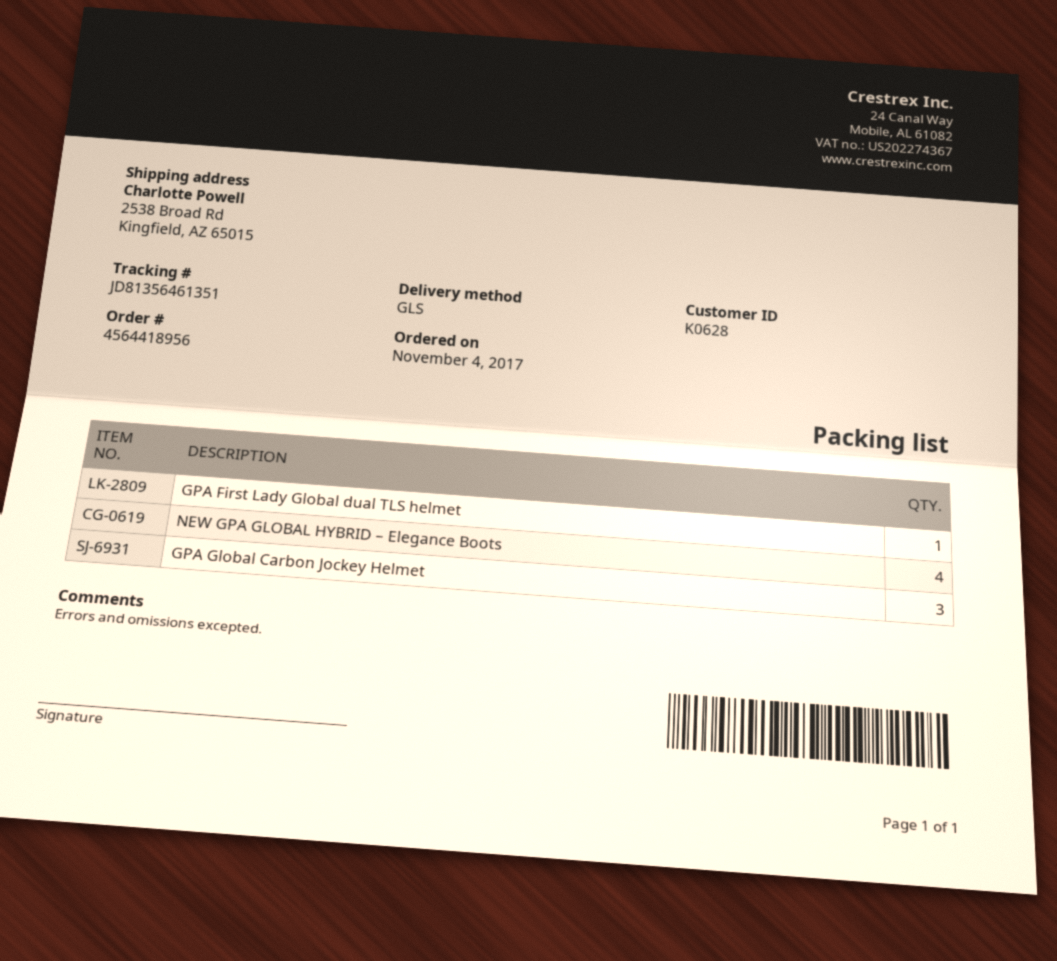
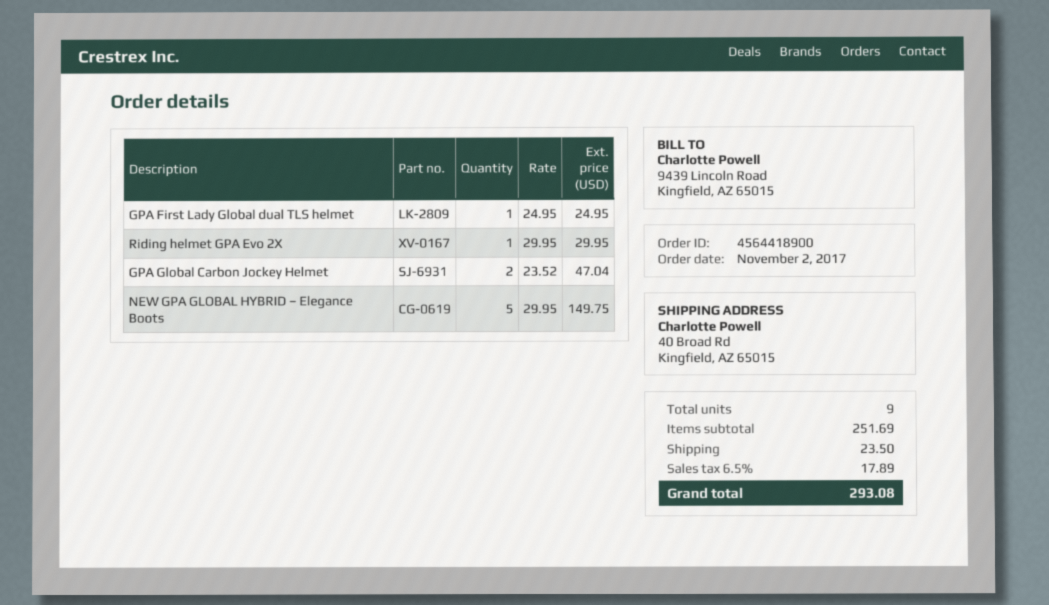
order number: 4564418956 -> 4564418900
order date: 2017-11-04 -> 2017-11-02
ship to: 2538 Broad Rd, Kingfield, AZ 65015 -> 40 Broad Rd, Kingfield, AZ 65015
NEW GPA GLOBAL HYBRID – Elegance Boots: 4 -> 5
GPA Global Carbon Jockey Helmet: 3 -> 2
Riding helmet GPA Evo 2X: none -> 1

